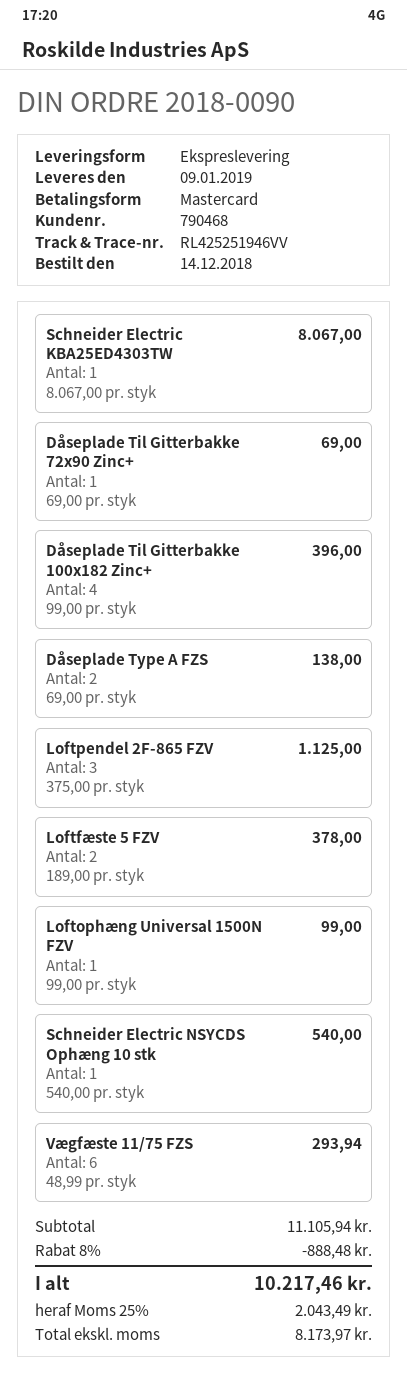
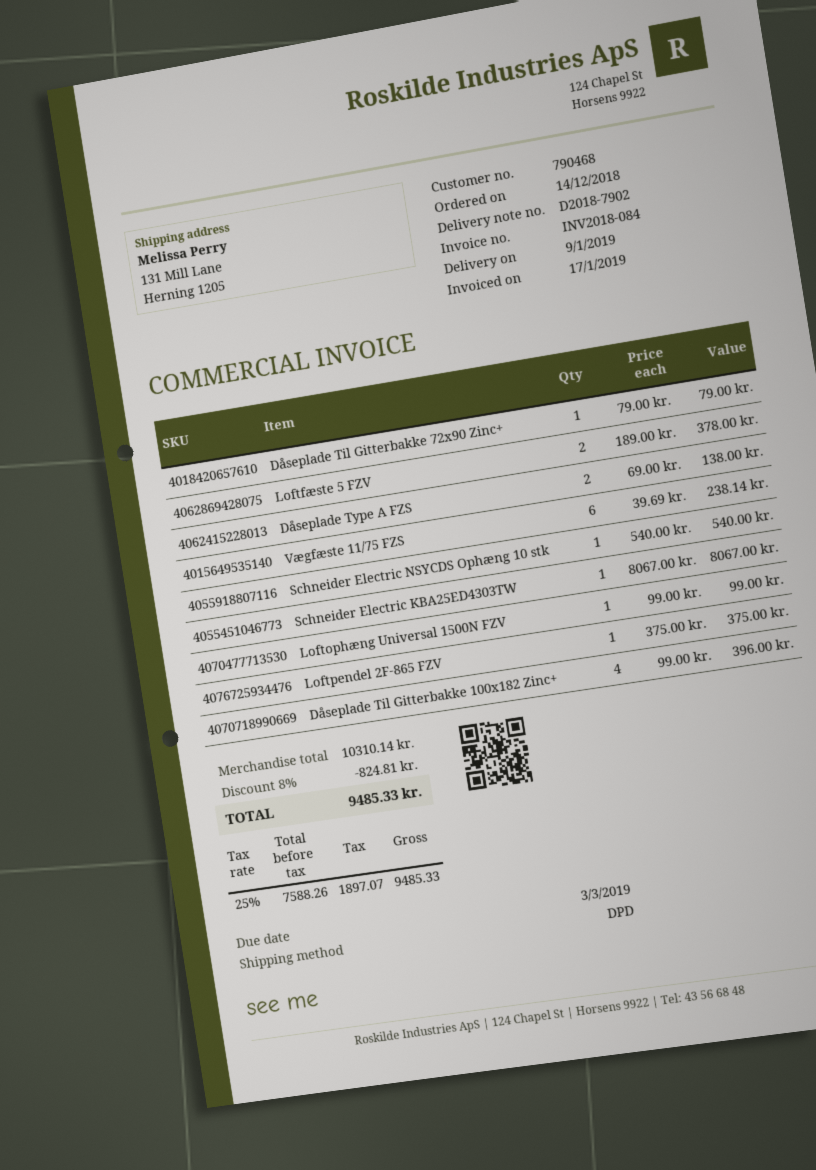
shipping method: express -> DPD
Dåseplade Til Gitterbakke 72x90 Zinc+: 1 x 69.00 = 69.00 -> 1 x 79.00 = 79.00
Loftpendel 2F-865 FZV: 3 x 375.00 = 1125.00 -> 1 x 375.00 = 375.00
Vægfæste 11/75 FZS: 6 x 48.99 = 293.94 -> 6 x 39.69 = 238.14
subtotal: 11105.94 -> 10310.14
discount: 8% = 888.48 -> 8% = 824.81
net: 8173.97 -> 7588.26
tax: 25% = 2043.49 -> 25% = 1897.07
total: 10217.46 -> 9485.33

